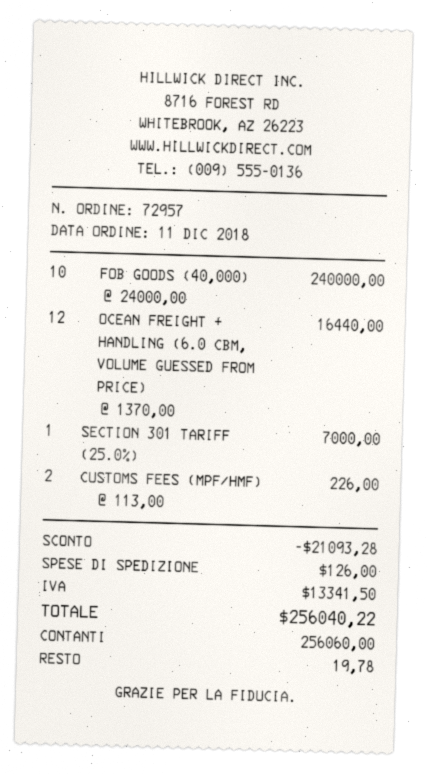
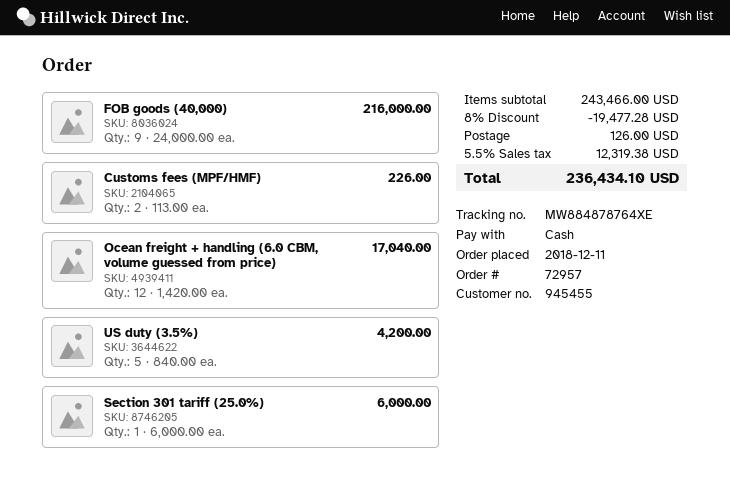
FOB GOODS (40,000): 10 x 24000.00 = 240000.00 -> 9 x 24000.00 = 216000.00
OCEAN FREIGHT + HANDLING (6.0 CBM, VOLUME GUESSED FROM PRICE): 12 x 1370.00 = 16440.00 -> 12 x 1420.00 = 17040.00
SECTION 301 TARIFF (25.0%): 1 x 7000.00 = 7000.00 -> 1 x 6000.00 = 6000.00
US duty (3.5%): none -> 5 x 840.00 = 4200.00
discount: 21093.28 -> 19477.28
tax: 13341.50 -> 12319.38
total: 256040.22 -> 236434.10

